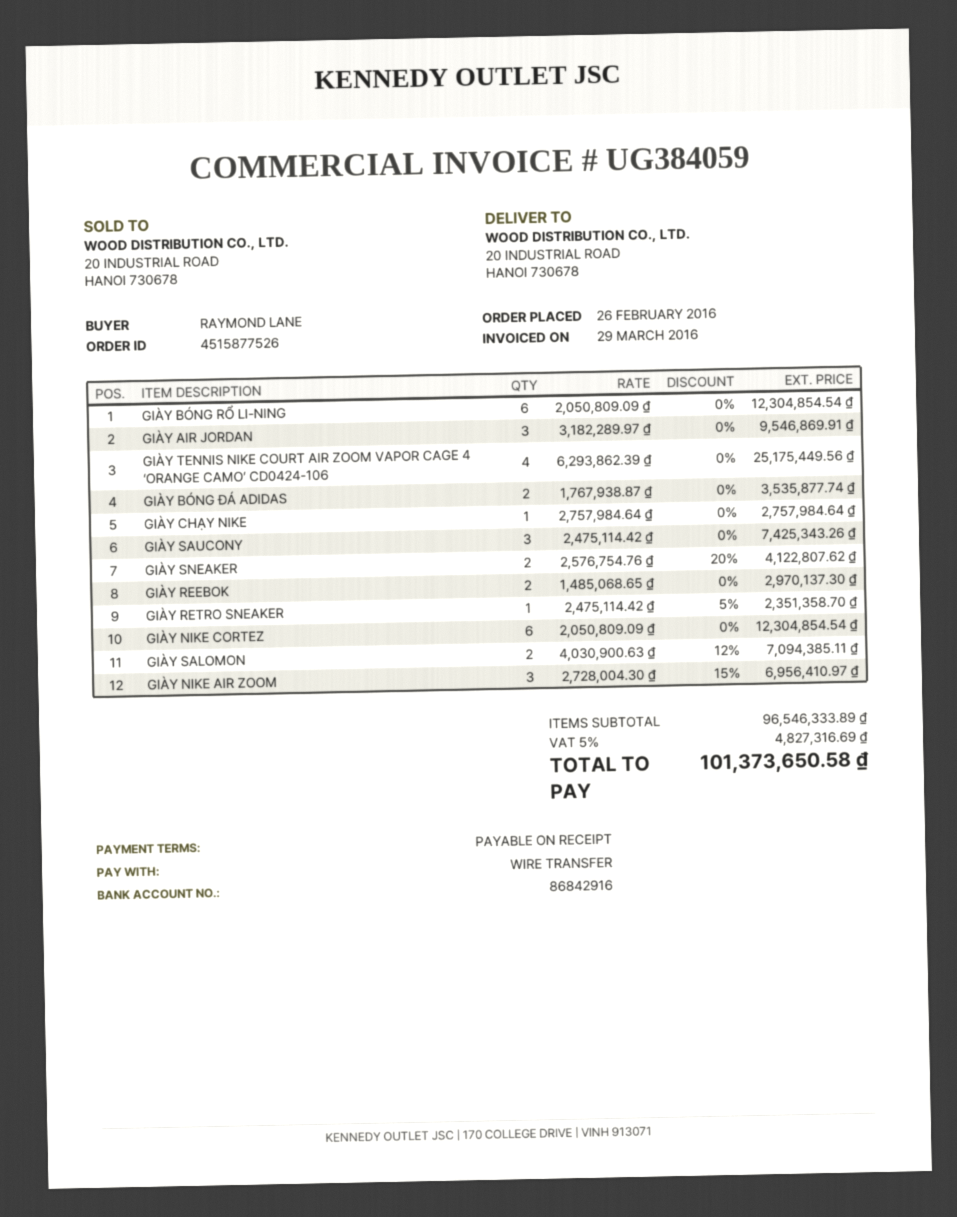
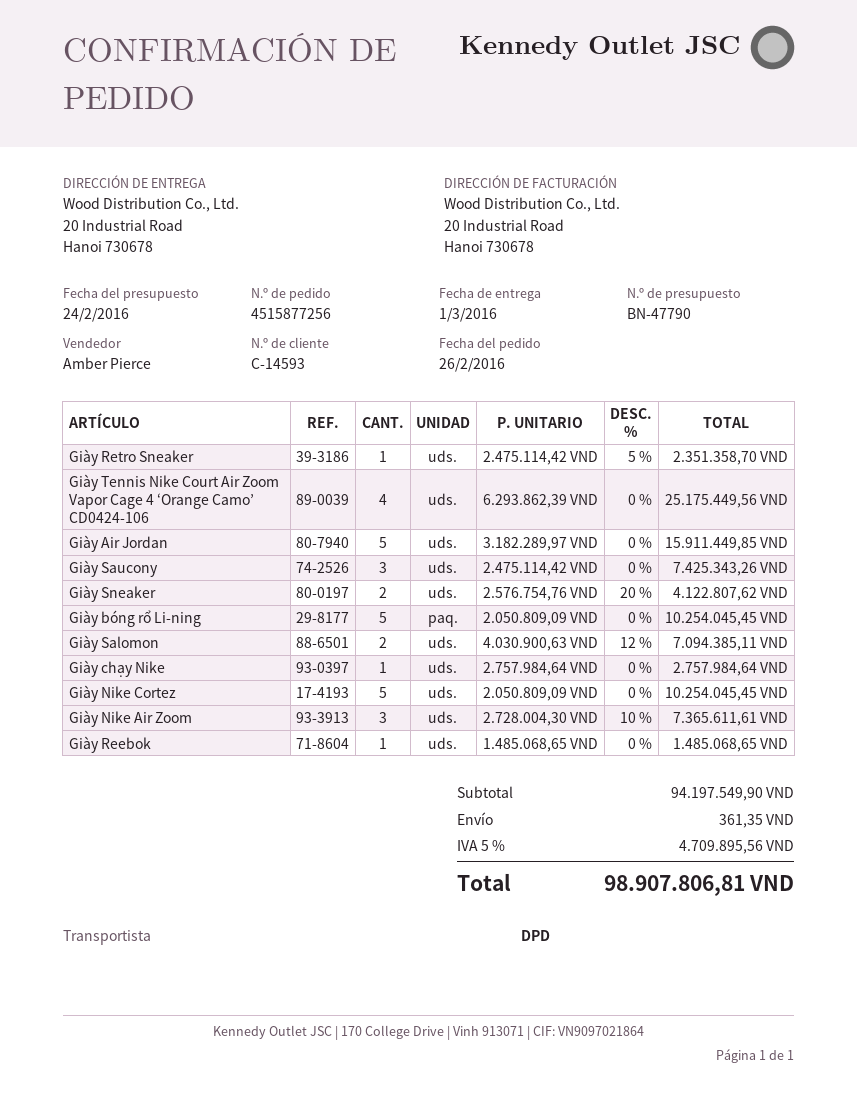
order number: 4515877526 -> 4515877256
GIÀY BÓNG RỔ LI-NING: 6 x 2050809.09 = 12304854.54 -> 5 x 2050809.09 = 10254045.45
GIÀY AIR JORDAN: 3 x 3182289.97 = 9546869.91 -> 5 x 3182289.97 = 15911449.85
GIÀY BÓNG ĐÁ ADIDAS: 2 x 1767938.87 = 3535877.74 -> none
GIÀY REEBOK: 2 x 1485068.65 = 2970137.30 -> 1 x 1485068.65 = 1485068.65
GIÀY NIKE CORTEZ: 6 x 2050809.09 = 12304854.54 -> 5 x 2050809.09 = 10254045.45
GIÀY NIKE AIR ZOOM: 3 x 2728004.30 - 15% = 6956410.97 -> 3 x 2728004.30 - 10% = 7365611.61
subtotal: 96546333.89 -> 94197549.90
shipping: none -> 361.35
tax: 5% = 4827316.69 -> 5% = 4709895.56
total: 101373650.58 -> 98907806.81

